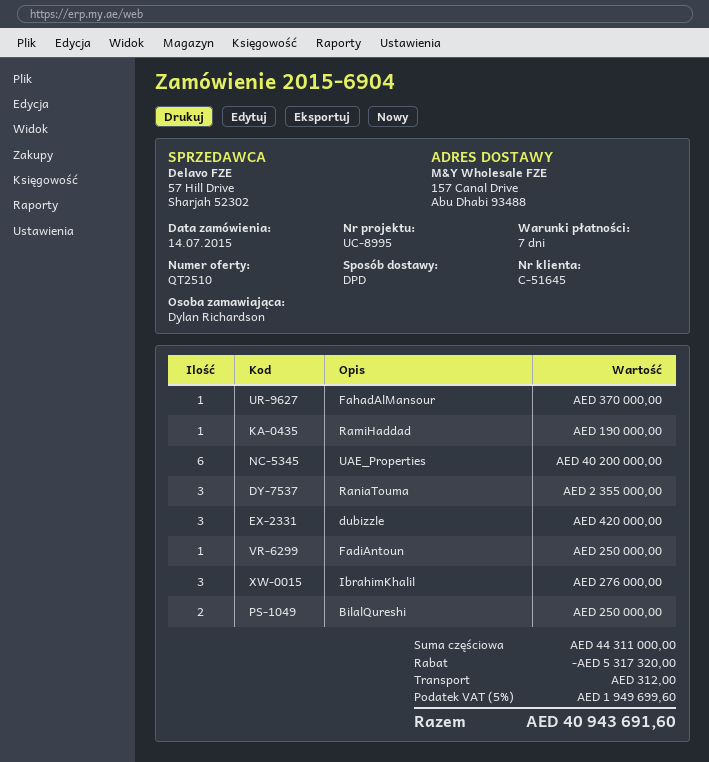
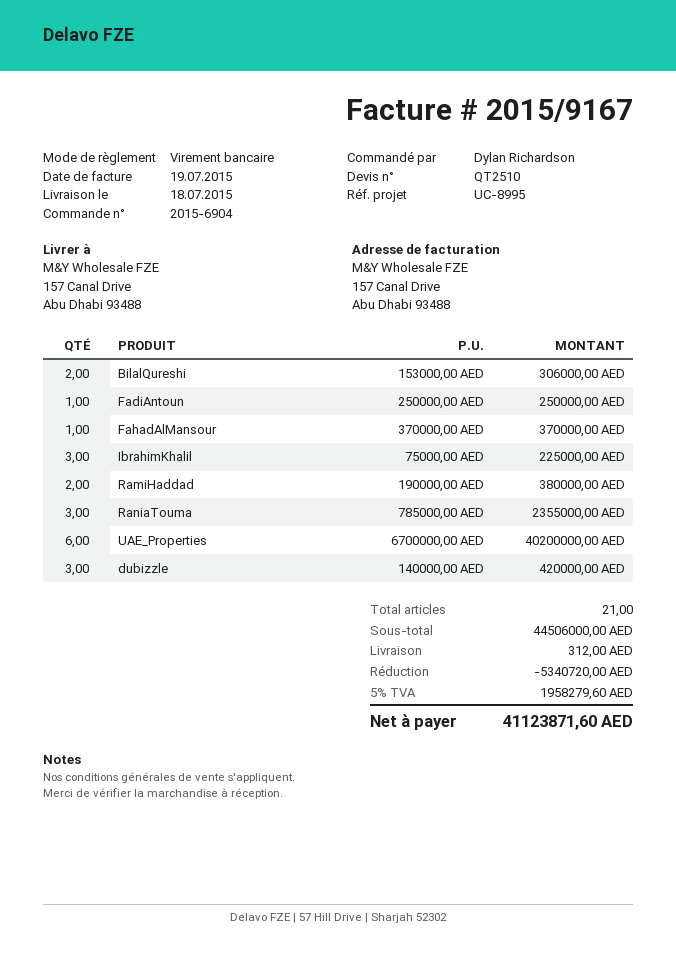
RamiHaddad: 1 for 190000.00 -> 2 for 380000.00
IbrahimKhalil: 3 for 276000.00 -> 3 for 225000.00
BilalQureshi: 2 for 250000.00 -> 2 for 306000.00
subtotal: 44311000.00 -> 44506000.00
discount: 5317320.00 -> 5340720.00
tax: 5% = 1949699.60 -> 5% = 1958279.60
total: 40943691.60 -> 41123871.60

